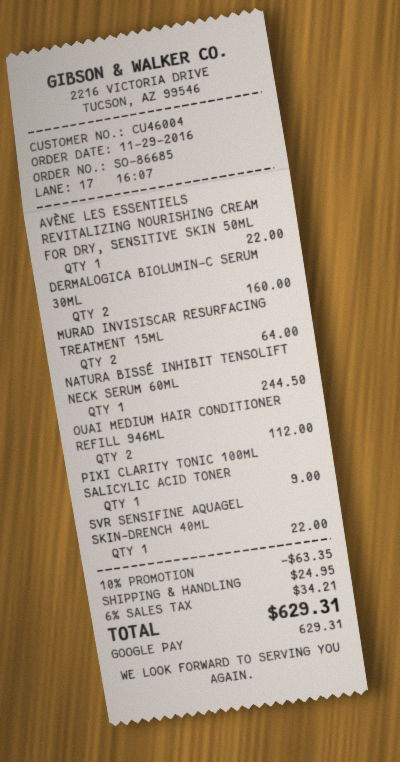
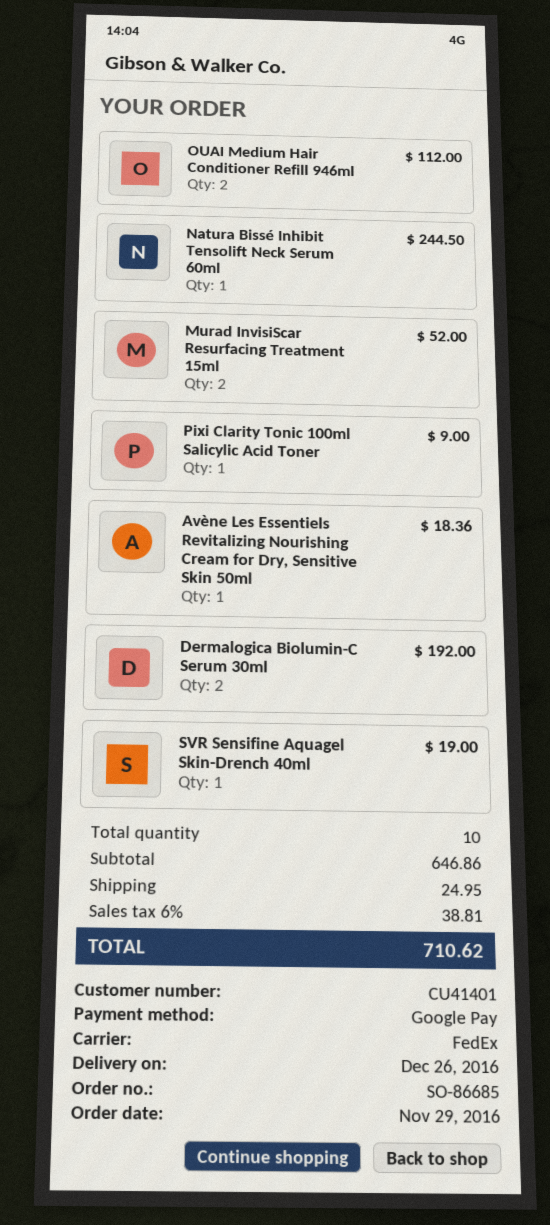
customer number: CU46004 -> CU41401
AVÈNE LES ESSENTIELS REVITALIZING NOURISHING CREAM FOR DRY, SENSITIVE SKIN 50ML: 1 for 22.00 -> 1 for 18.36
DERMALOGICA BIOLUMIN-C SERUM 30ML: 2 for 160.00 -> 2 for 192.00
MURAD INVISISCAR RESURFACING TREATMENT 15ML: 2 for 64.00 -> 2 for 52.00
SVR SENSIFINE AQUAGEL SKIN-DRENCH 40ML: 1 for 22.00 -> 1 for 19.00
discount: 10% = 63.35 -> none
tax: 6% = 34.21 -> 6% = 38.81
total: 629.31 -> 710.62

